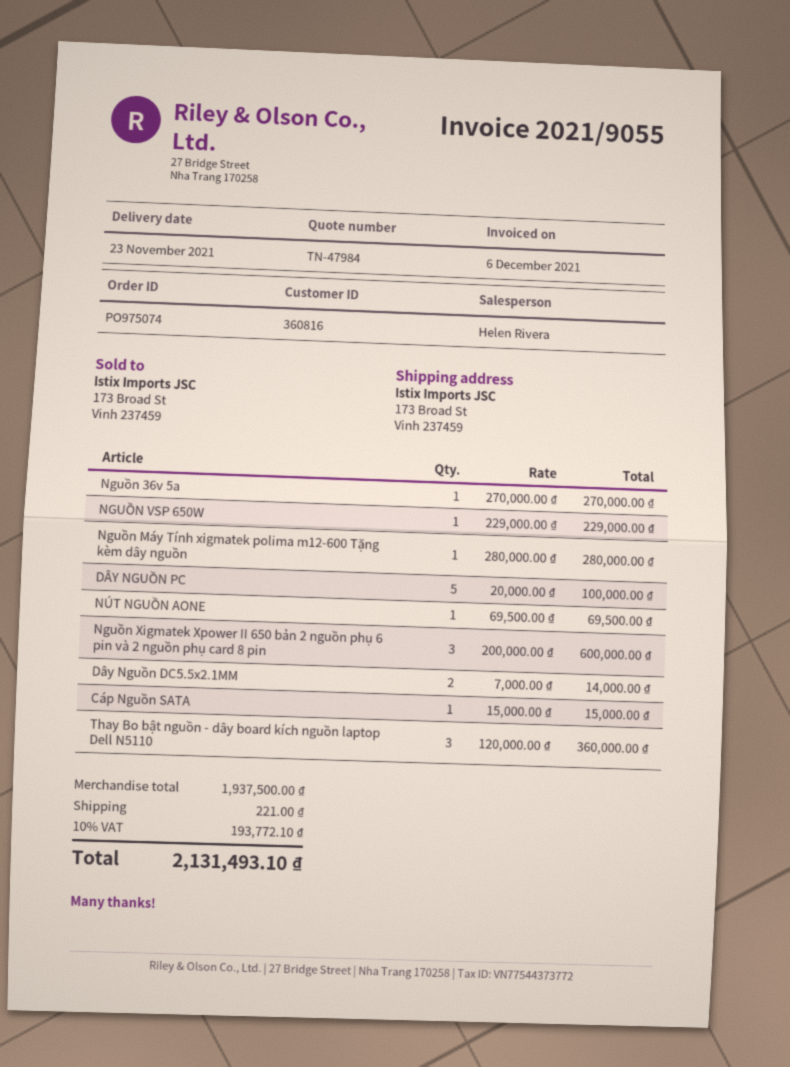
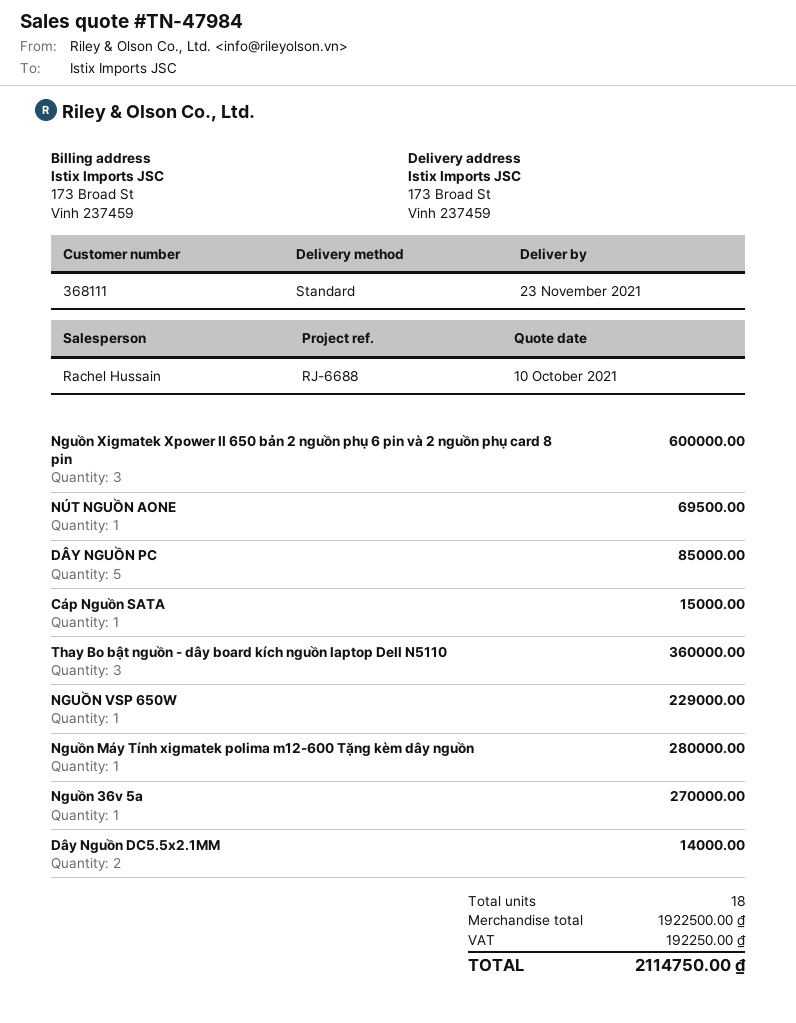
customer number: 360816 -> 368111
sales rep: Helen Rivera -> Rachel Hussain
DÂY NGUỒN PC: 5 for 100000.00 -> 5 for 85000.00
subtotal: 1937500.00 -> 1922500.00
shipping: 221.00 -> none
tax: 193772.10 -> 192250.00
total: 2131493.10 -> 2114750.00

